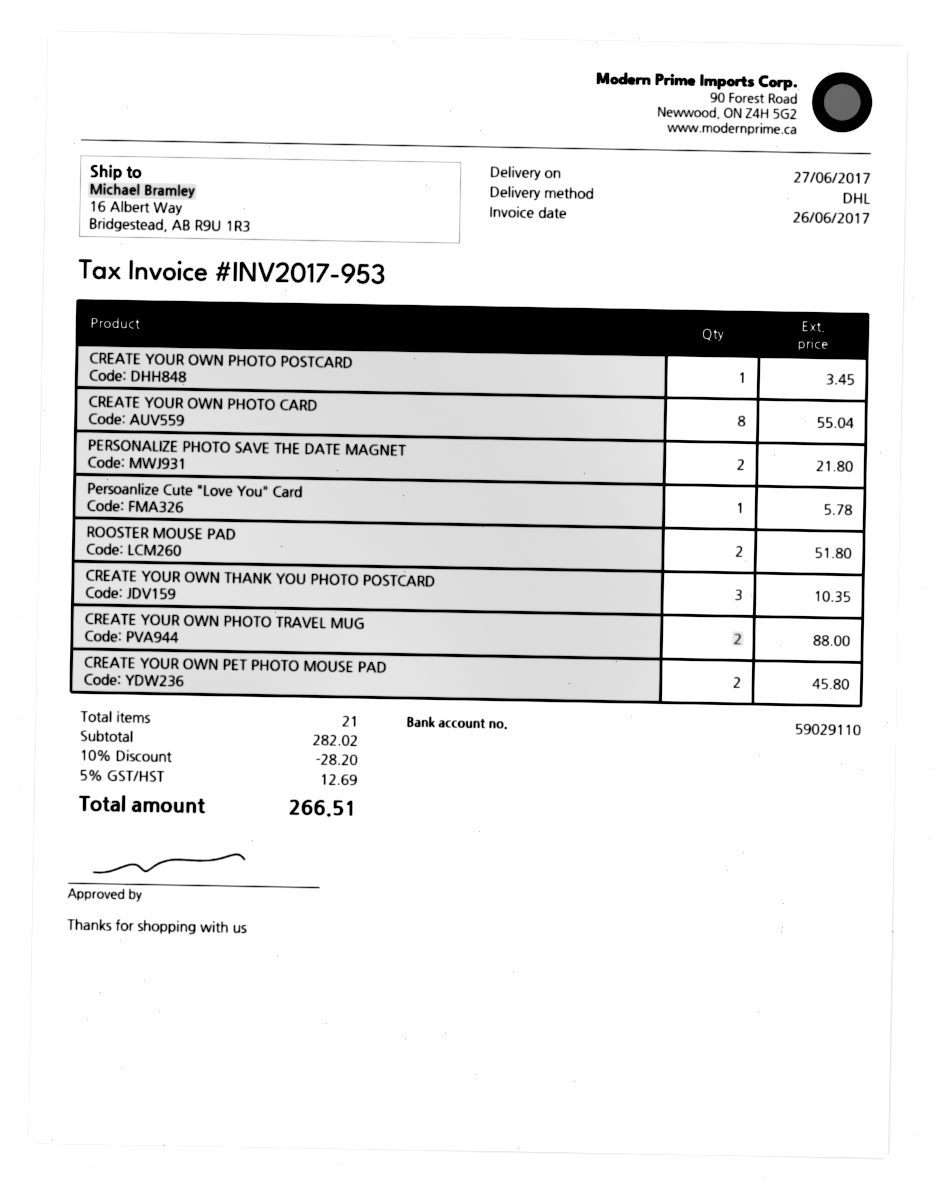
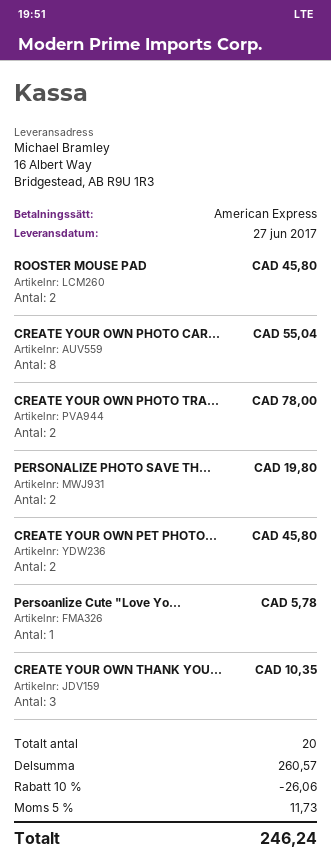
CREATE YOUR OWN PHOTO POSTCARD: 1 for 3.45 -> none
PERSONALIZE PHOTO SAVE THE DATE MAGNET: 2 for 21.80 -> 2 for 19.80
ROOSTER MOUSE PAD: 2 for 51.80 -> 2 for 45.80
CREATE YOUR OWN PHOTO TRAVEL MUG: 2 for 88.00 -> 2 for 78.00
total quantity: 21 -> 20
subtotal: 282.02 -> 260.57
discount: 10% = 28.20 -> 10% = 26.06
tax: 5% = 12.69 -> 5% = 11.73
total: 266.51 -> 246.24

